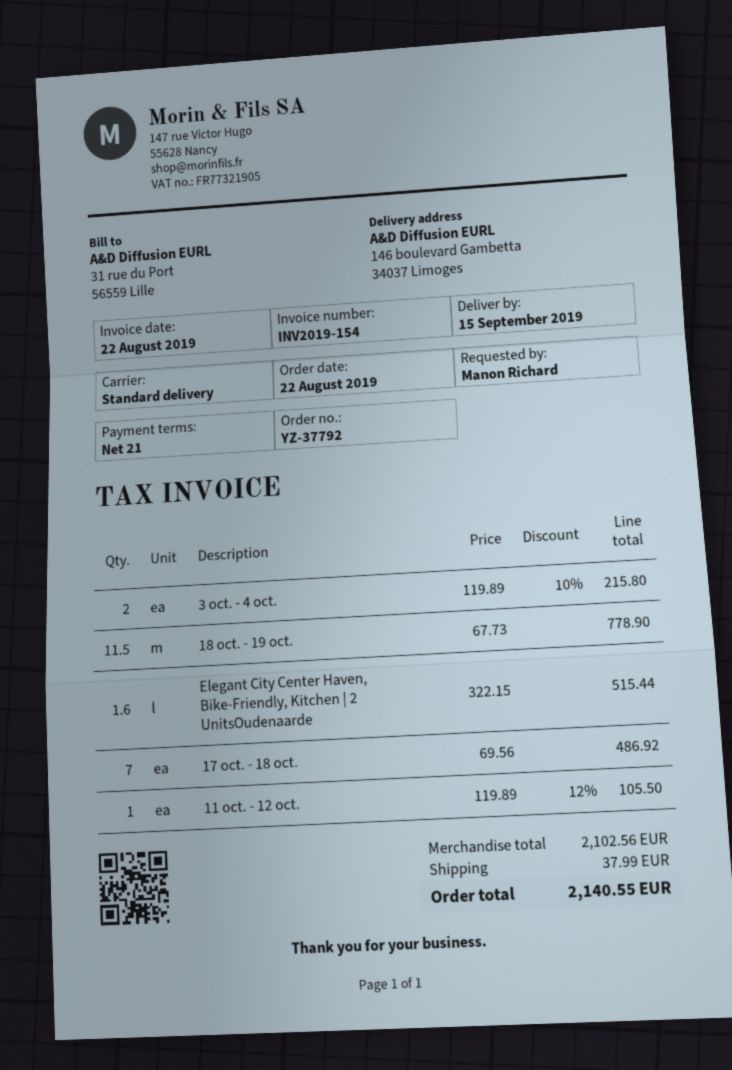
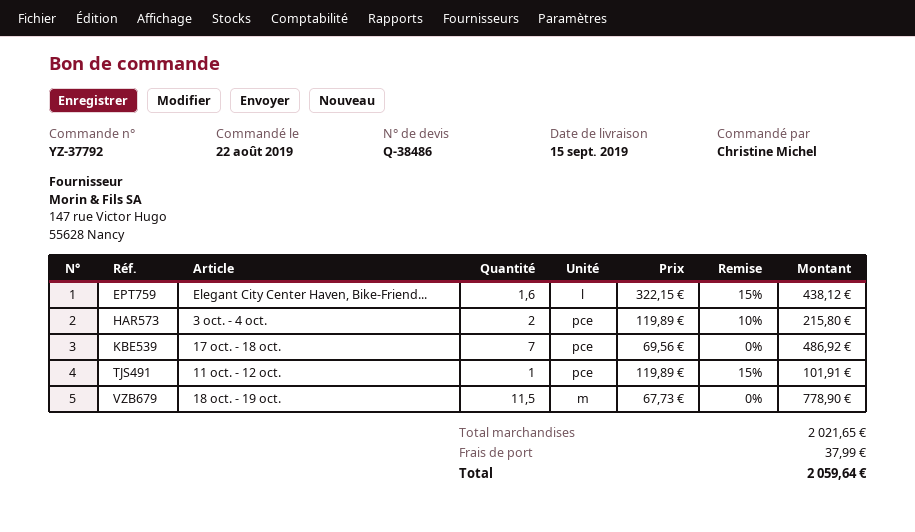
ordered by: Manon Richard -> Christine Michel
Elegant City Center Haven, Bike-Friendly, Kitchen | 2 UnitsOudenaarde: 1.6 x 322.15 = 515.44 -> 1.6 x 322.15 - 15% = 438.12
11 oct. - 12 oct.: 1 x 119.89 - 12% = 105.50 -> 1 x 119.89 - 15% = 101.91
subtotal: 2102.56 -> 2021.65
total: 2140.55 -> 2059.64

